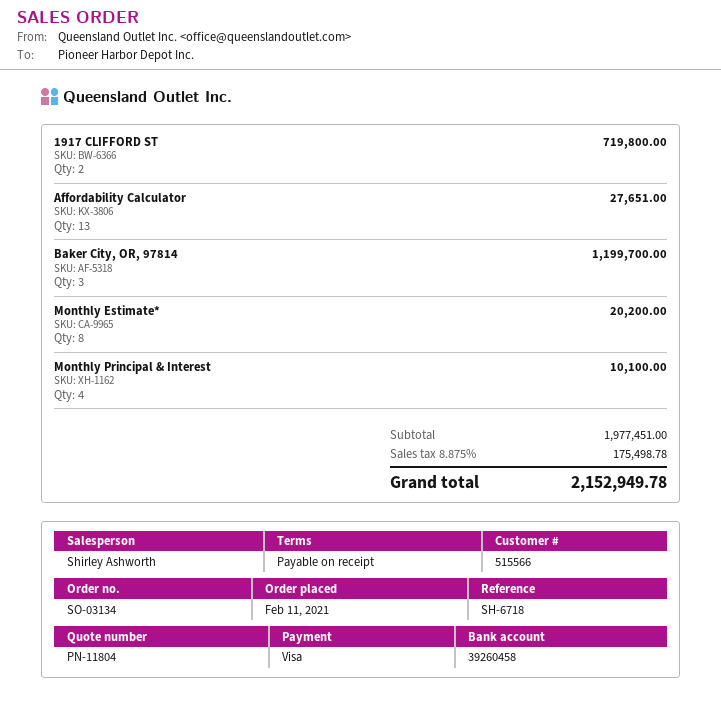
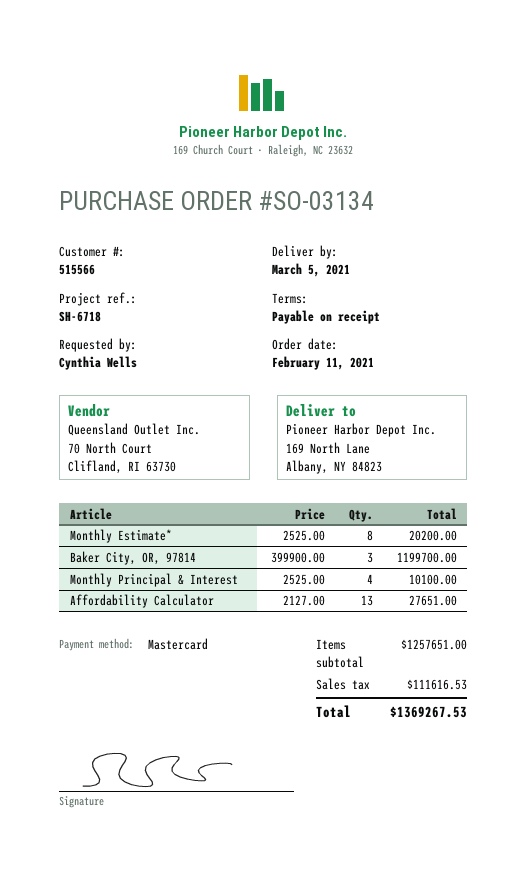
payment method: Visa -> Mastercard
1917 CLIFFORD ST: 2 for 719800.00 -> none
subtotal: 1977451.00 -> 1257651.00
tax: 175498.78 -> 111616.53
total: 2152949.78 -> 1369267.53

